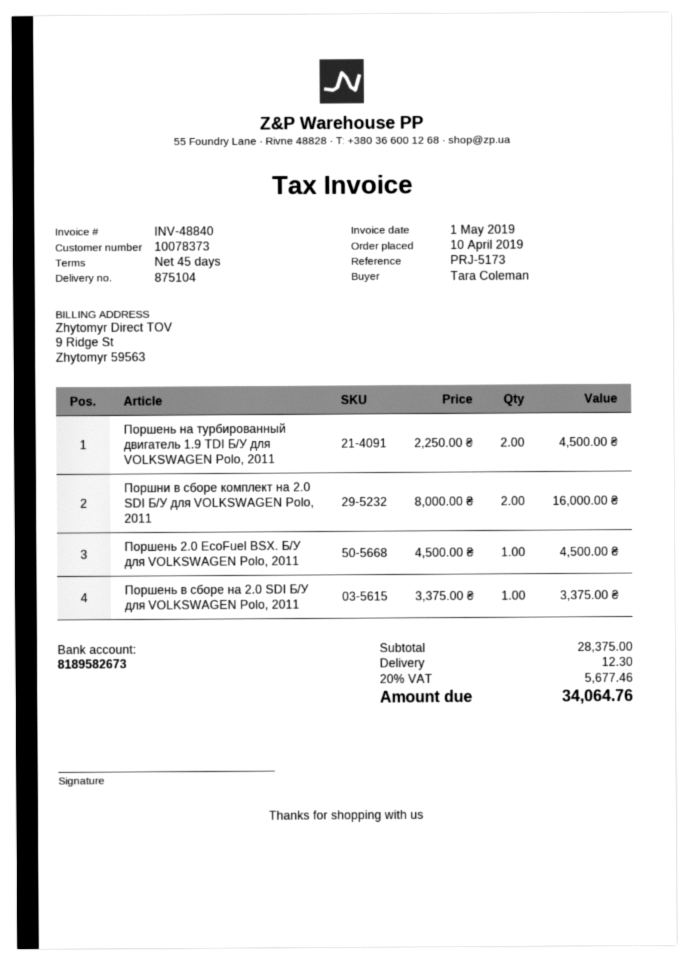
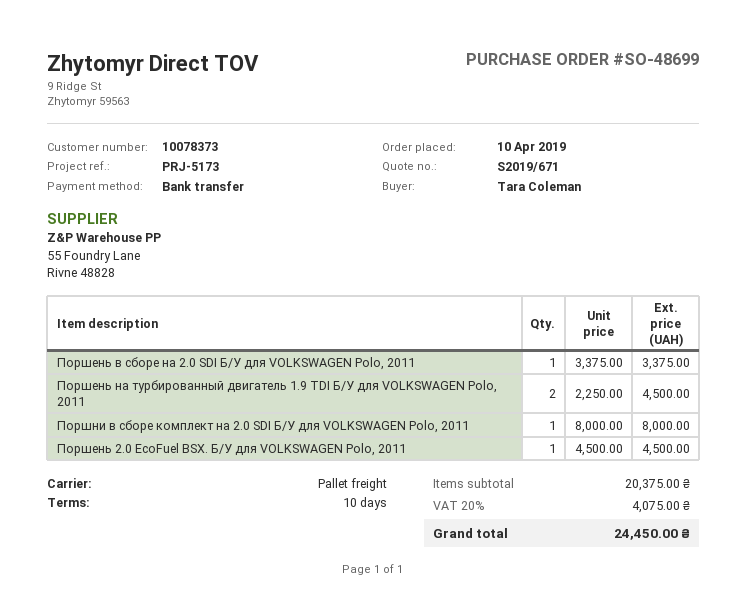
payment terms: 45 days -> 10 days
Поршни в сборе комплект на 2.0 SDI Б/У для VOLKSWAGEN Polo, 2011: 2 x 8000.00 = 16000.00 -> 1 x 8000.00 = 8000.00
subtotal: 28375.00 -> 20375.00
shipping: 12.30 -> none
tax: 20% = 5677.46 -> 20% = 4075.00
total: 34064.76 -> 24450.00

